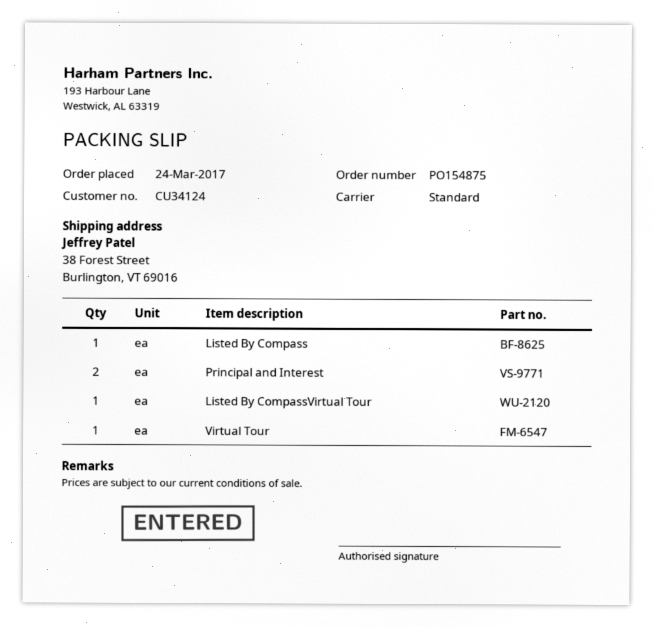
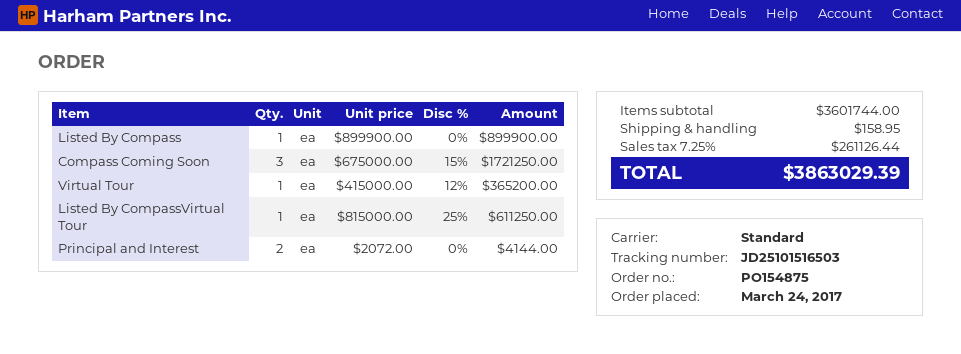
Compass Coming Soon: none -> 3

